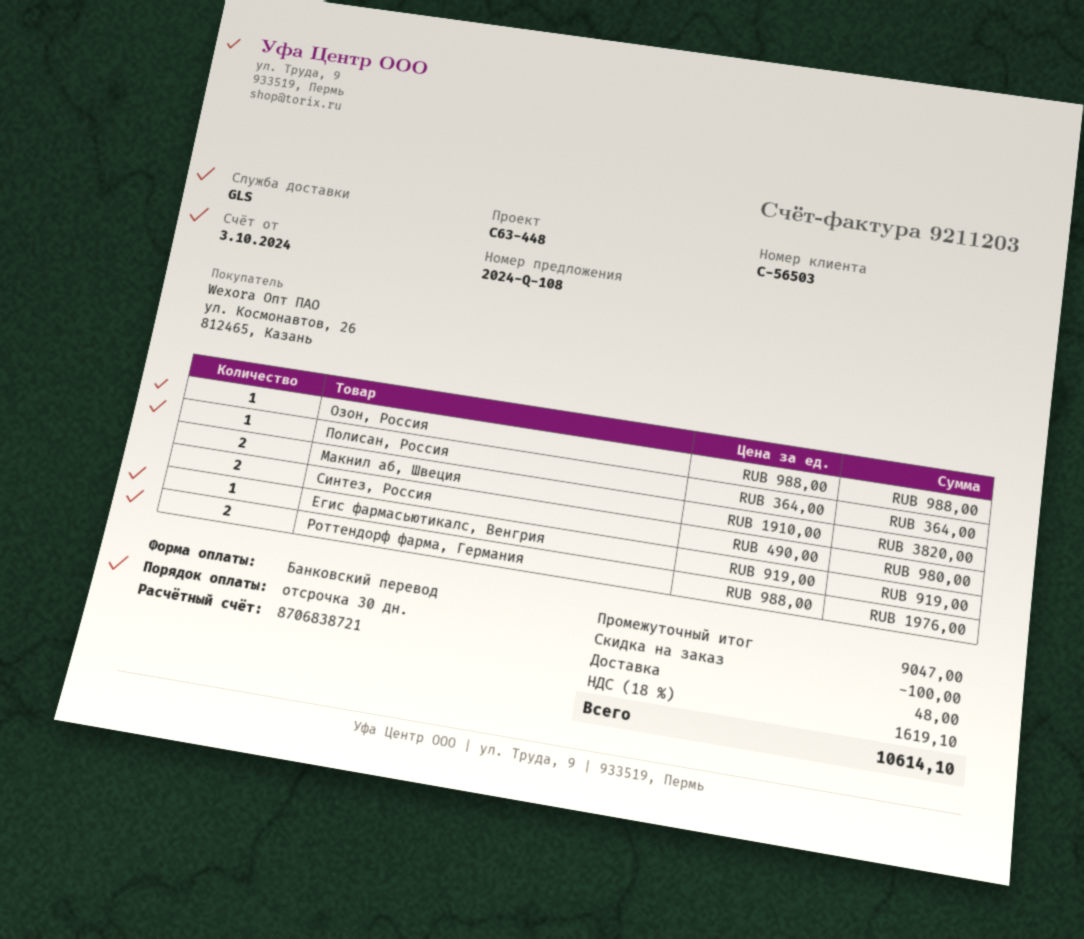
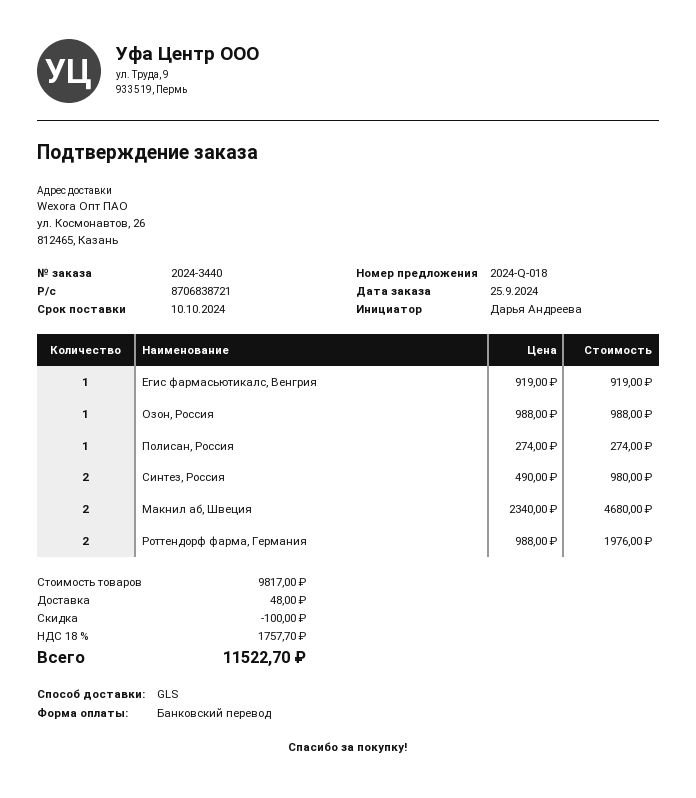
quote number: 2024-Q-108 -> 2024-Q-018
Полисан, Россия: 1 x 364.00 = 364.00 -> 1 x 274.00 = 274.00
Макнил аб, Швеция: 2 x 1910.00 = 3820.00 -> 2 x 2340.00 = 4680.00
subtotal: 9047.00 -> 9817.00
tax: 18% = 1619.10 -> 18% = 1757.70
total: 10614.10 -> 11522.70

